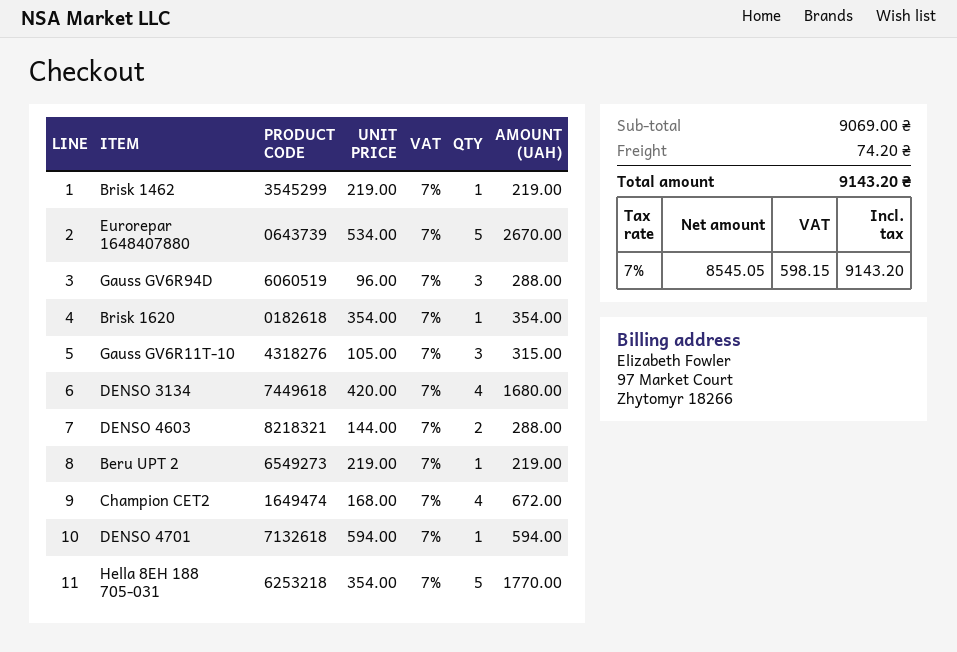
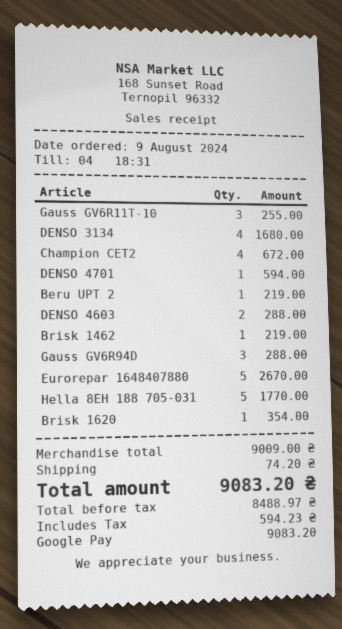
Gauss GV6R11T-10: 3 for 315.00 -> 3 for 255.00
subtotal: 9069.00 -> 9009.00
net: 8545.05 -> 8488.97
tax: 598.15 -> 594.23
total: 9143.20 -> 9083.20

